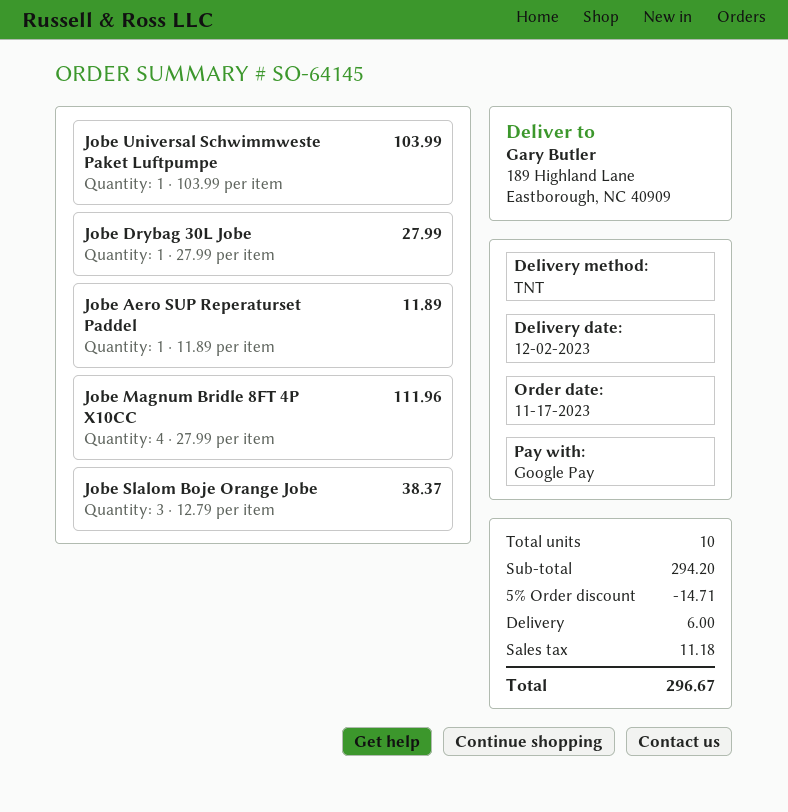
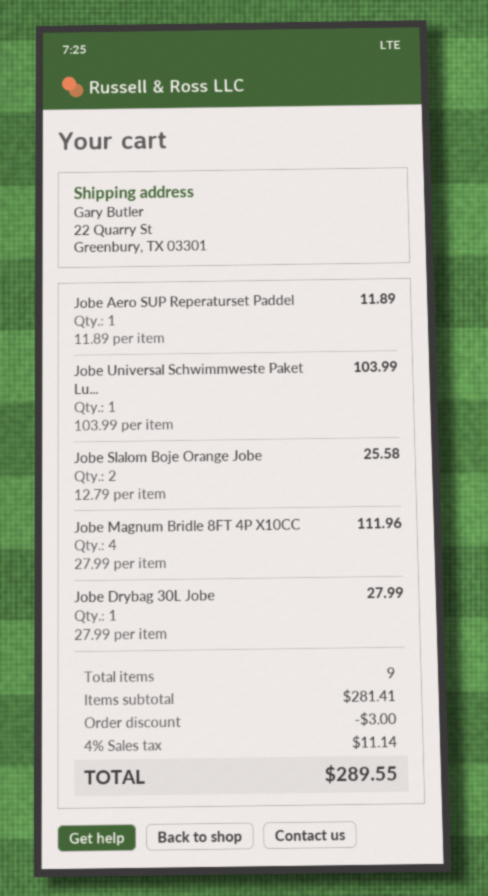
ship to: 189 Highland Lane, Eastborough, NC 40909 -> 22 Quarry St, Greenbury, TX 03301
Jobe Slalom Boje Orange Jobe: 3 x 12.79 = 38.37 -> 2 x 12.79 = 25.58
total quantity: 10 -> 9
subtotal: 294.20 -> 281.41
discount: 14.71 -> 3.00
shipping: 6.00 -> none
tax: 11.18 -> 11.14
total: 296.67 -> 289.55

